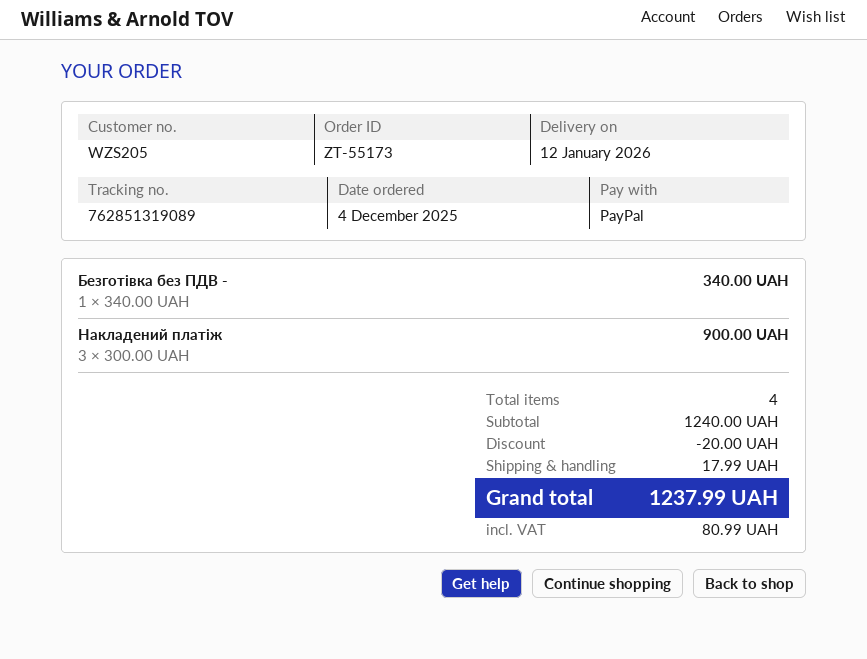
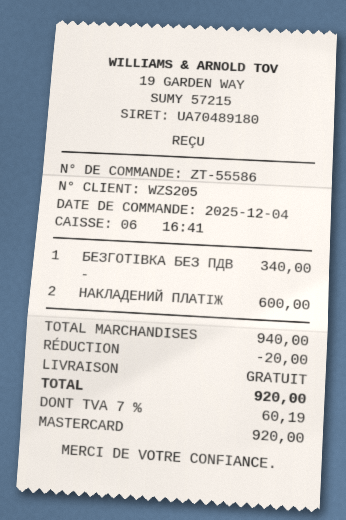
order number: ZT-55173 -> ZT-55586
payment method: PayPal -> Mastercard
Накладений платіж: 3 for 900.00 -> 2 for 600.00
subtotal: 1240.00 -> 940.00
shipping: 17.99 -> 0.00
tax: 80.99 -> 60.19
total: 1237.99 -> 920.00

